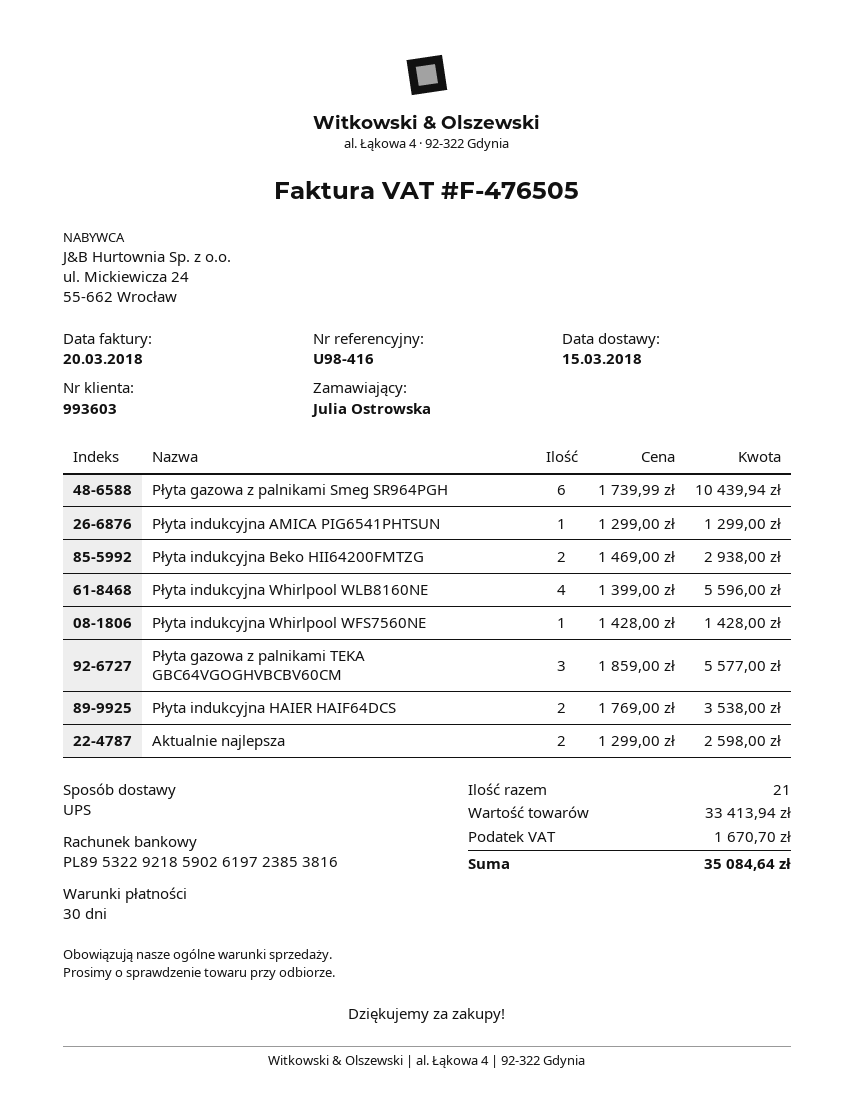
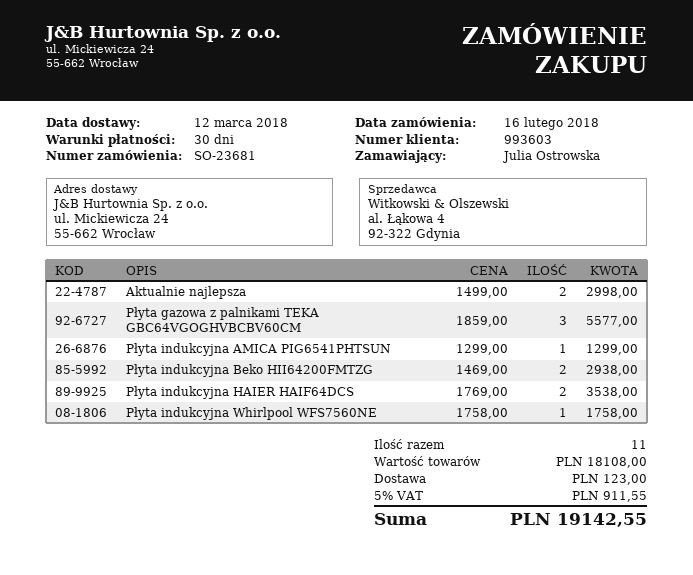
delivery date: 2018-03-15 -> 2018-03-12
Płyta gazowa z palnikami Smeg SR964PGH: 6 x 1739.99 = 10439.94 -> none
Płyta indukcyjna Whirlpool WLB8160NE: 4 x 1399.00 = 5596.00 -> none
Płyta indukcyjna Whirlpool WFS7560NE: 1 x 1428.00 = 1428.00 -> 1 x 1758.00 = 1758.00
Aktualnie najlepsza: 2 x 1299.00 = 2598.00 -> 2 x 1499.00 = 2998.00
total quantity: 21 -> 11
subtotal: 33413.94 -> 18108.00
shipping: none -> 123.00
tax: 1670.70 -> 911.55
total: 35084.64 -> 19142.55

